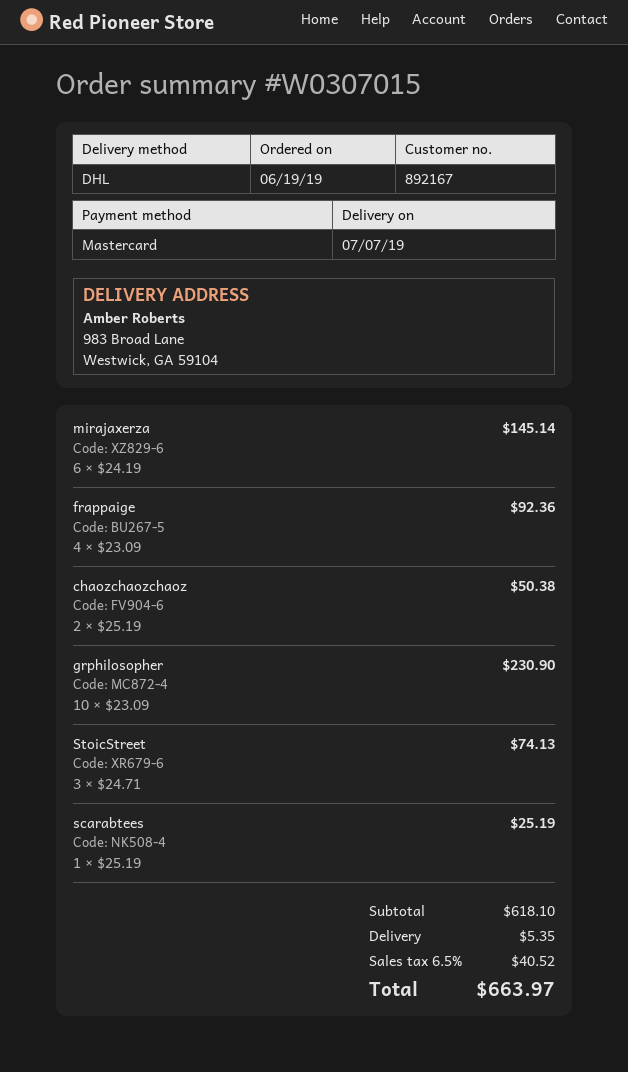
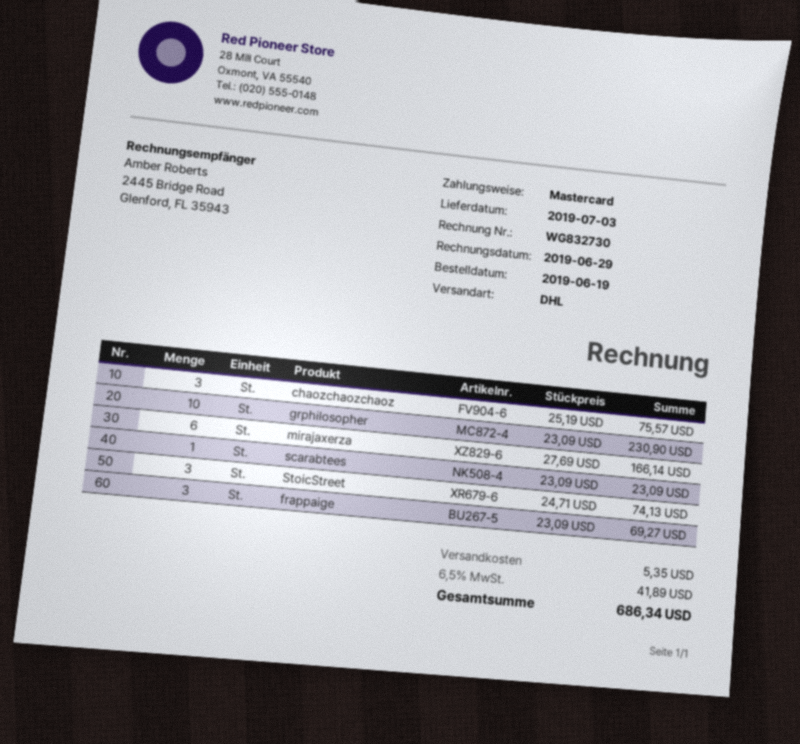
delivery date: 2019-07-07 -> 2019-07-03
mirajaxerza: 6 x 24.19 = 145.14 -> 6 x 27.69 = 166.14
frappaige: 4 x 23.09 = 92.36 -> 3 x 23.09 = 69.27
chaozchaozchaoz: 2 x 25.19 = 50.38 -> 3 x 25.19 = 75.57
scarabtees: 1 x 25.19 = 25.19 -> 1 x 23.09 = 23.09
tax: 6.5% = 40.52 -> 6.5% = 41.89
total: 663.97 -> 686.34

